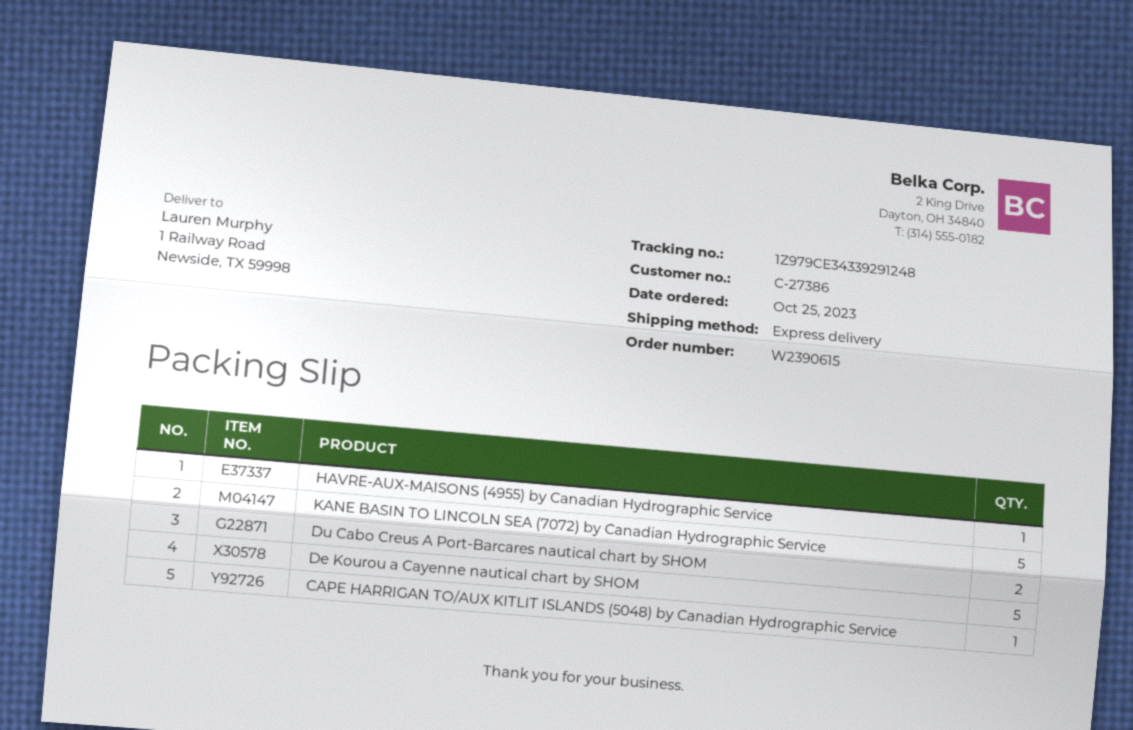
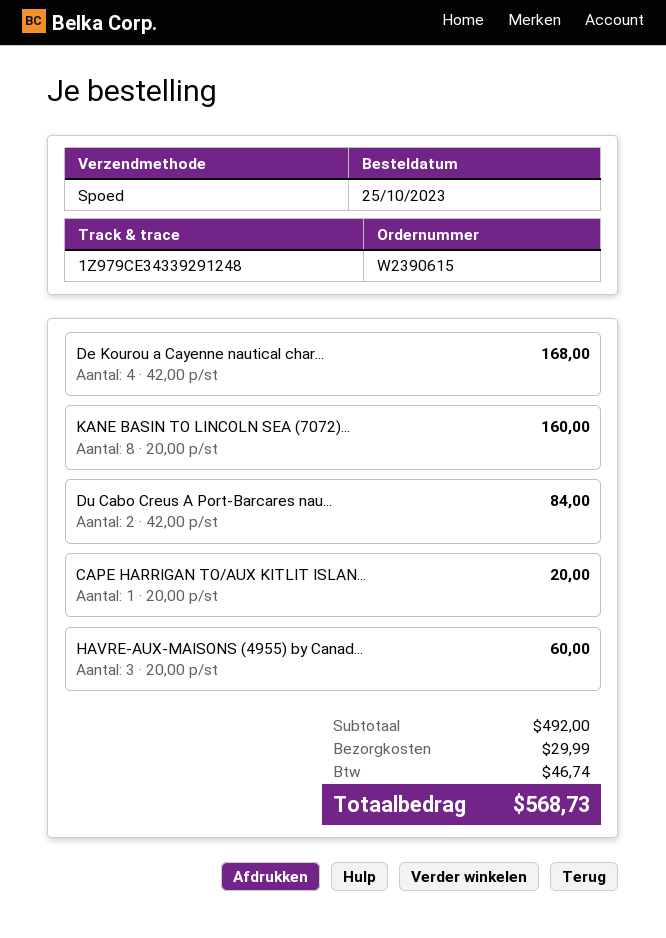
HAVRE-AUX-MAISONS (4955) by Canadian Hydrographic Service: 1 -> 3
KANE BASIN TO LINCOLN SEA (7072) by Canadian Hydrographic Service: 5 -> 8
De Kourou a Cayenne nautical chart by SHOM: 5 -> 4

